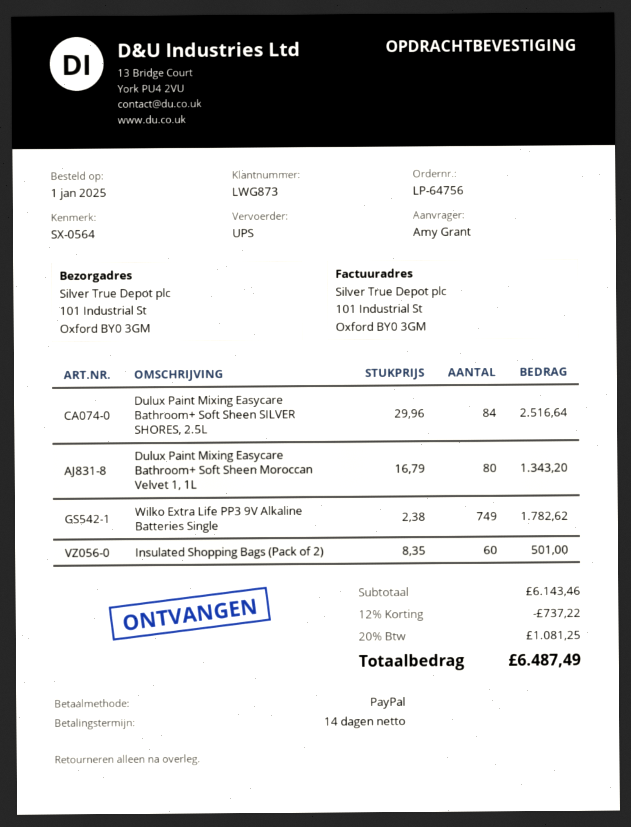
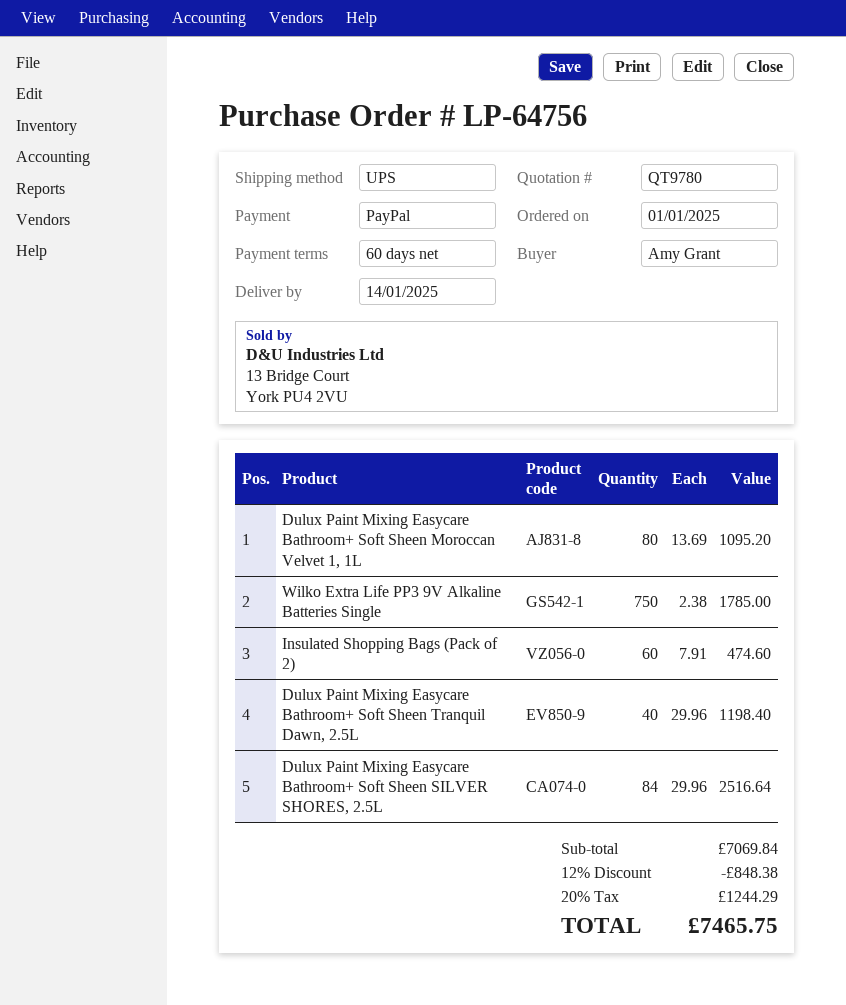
payment terms: 14 days -> 60 days
Dulux Paint Mixing Easycare Bathroom+ Soft Sheen Moroccan Velvet 1, 1L: 80 x 16.79 = 1343.20 -> 80 x 13.69 = 1095.20
Wilko Extra Life PP3 9V Alkaline Batteries Single: 749 x 2.38 = 1782.62 -> 750 x 2.38 = 1785.00
Insulated Shopping Bags (Pack of 2): 60 x 8.35 = 501.00 -> 60 x 7.91 = 474.60
Dulux Paint Mixing Easycare Bathroom+ Soft Sheen Tranquil Dawn, 2.5L: none -> 40 x 29.96 = 1198.40
subtotal: 6143.46 -> 7069.84
discount: 12% = 737.22 -> 12% = 848.38
tax: 20% = 1081.25 -> 20% = 1244.29
total: 6487.49 -> 7465.75

